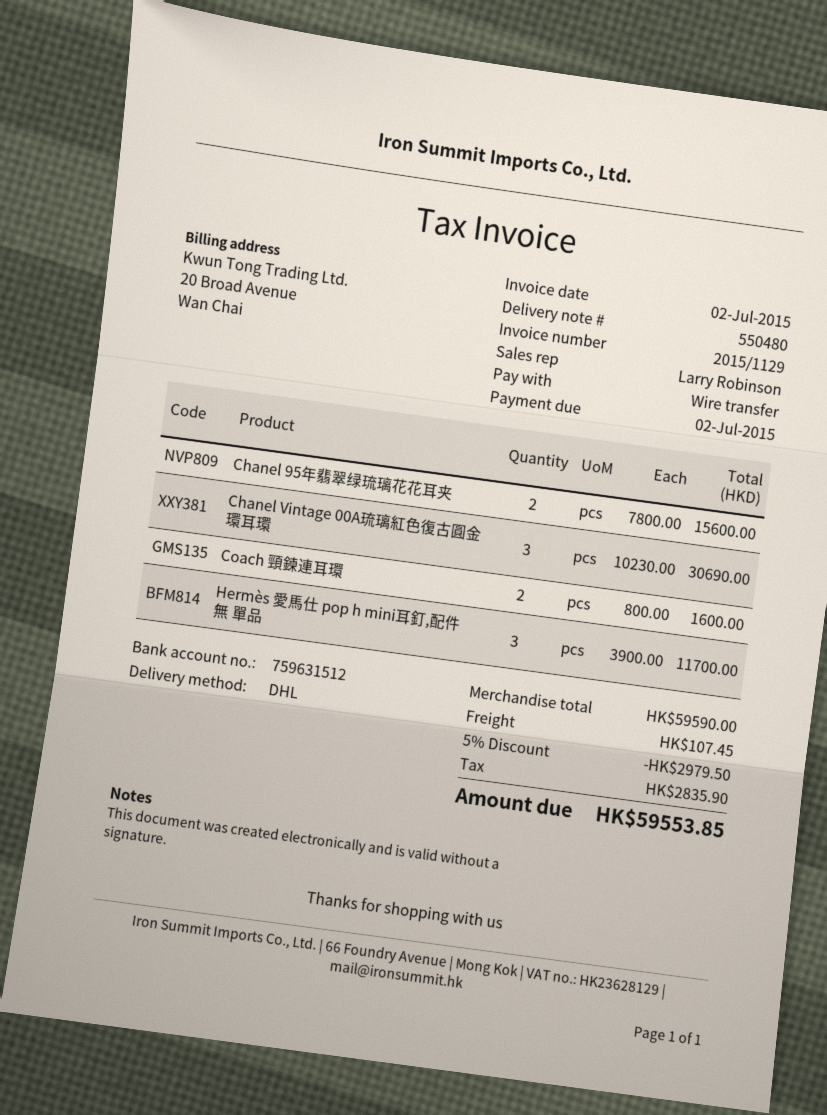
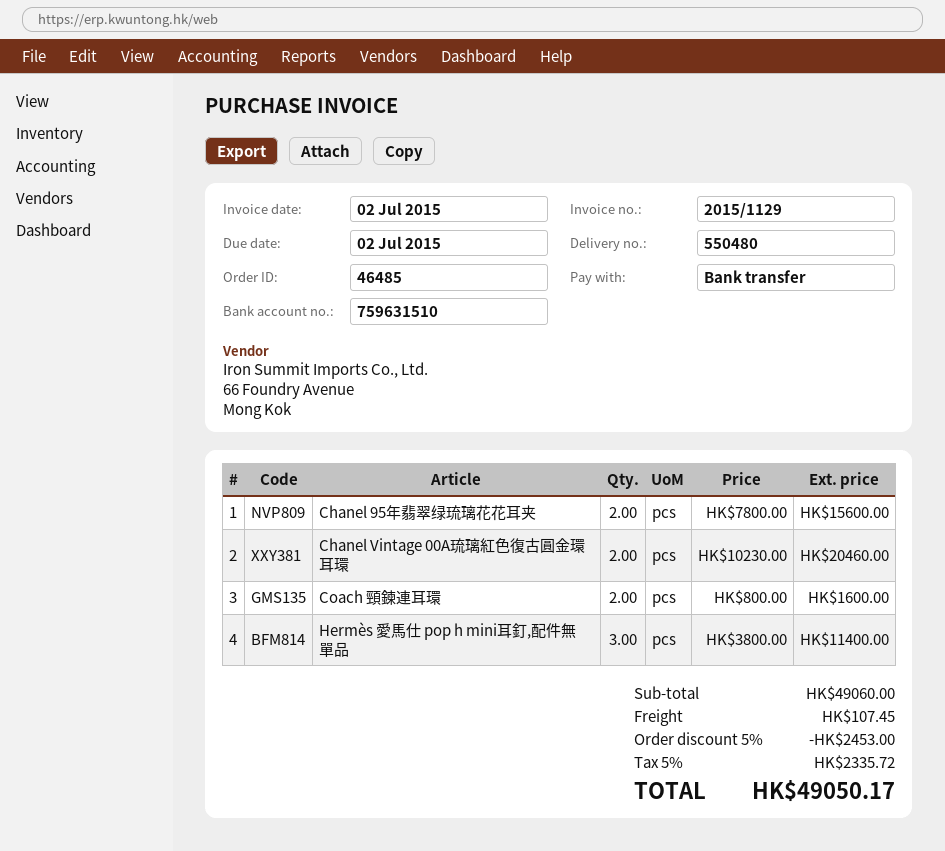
bank account: 759631512 -> 759631510
Chanel Vintage 00A琉璃紅色復古圓金環耳環: 3 x 10230.00 = 30690.00 -> 2 x 10230.00 = 20460.00
Hermès 愛馬仕 pop h mini耳釘,配件無 單品: 3 x 3900.00 = 11700.00 -> 3 x 3800.00 = 11400.00
subtotal: 59590.00 -> 49060.00
discount: 5% = 2979.50 -> 5% = 2453.00
tax: 2835.90 -> 2335.72
total: 59553.85 -> 49050.17

